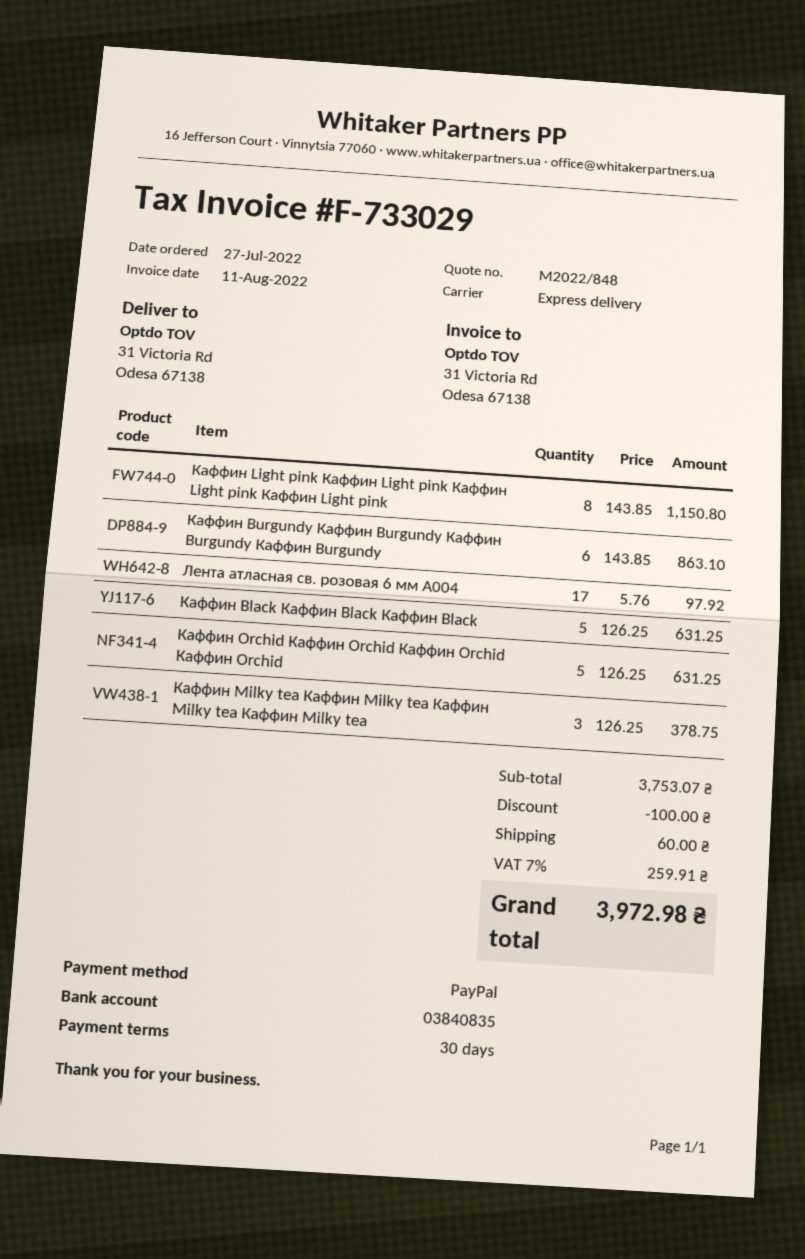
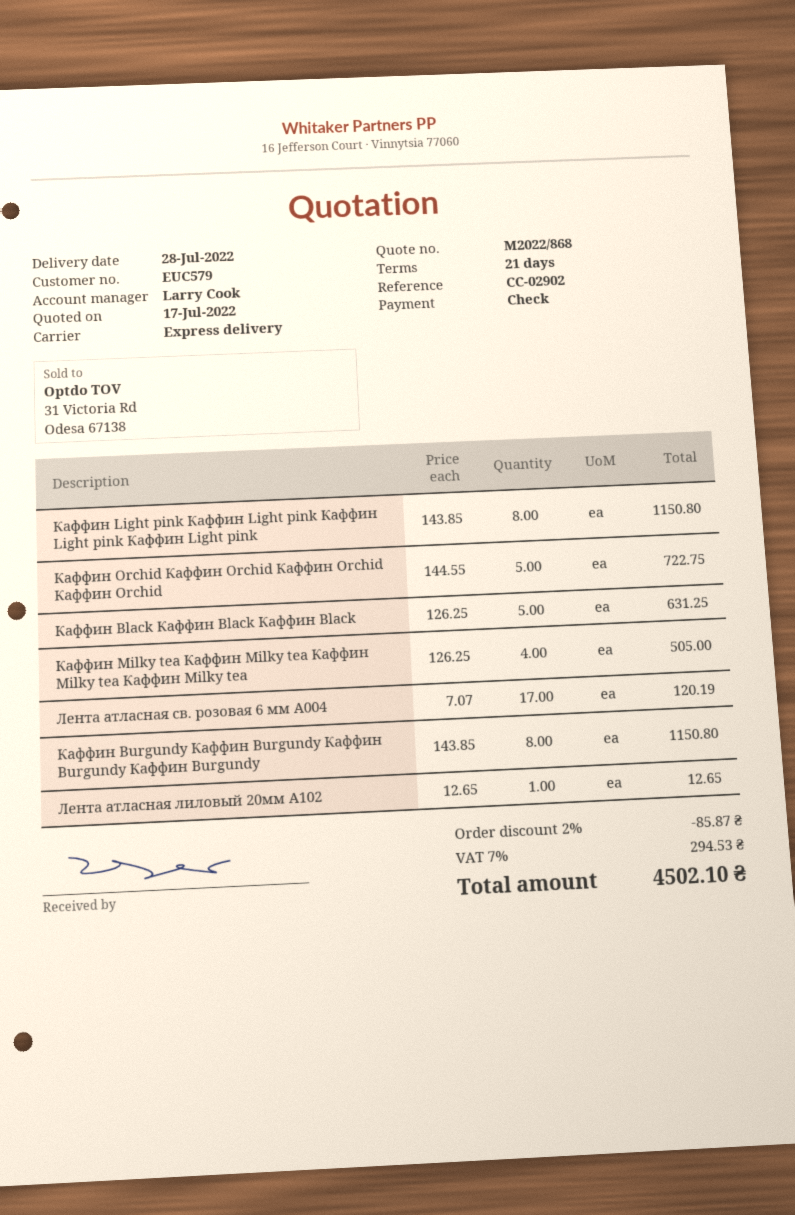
quote number: M2022/848 -> M2022/868
payment terms: 30 days -> 21 days
payment method: PayPal -> cheque
Каффин Burgundy Каффин Burgundy Каффин Burgundy Каффин Burgundy: 6 x 143.85 = 863.10 -> 8 x 143.85 = 1150.80
Лента атласная св. розовая 6 мм А004: 17 x 5.76 = 97.92 -> 17 x 7.07 = 120.19
Каффин Orchid Каффин Orchid Каффин Orchid Каффин Orchid: 5 x 126.25 = 631.25 -> 5 x 144.55 = 722.75
Каффин Milky tea Каффин Milky tea Каффин Milky tea Каффин Milky tea: 3 x 126.25 = 378.75 -> 4 x 126.25 = 505.00
Лента атласная лиловый 20мм А102: none -> 1 x 12.65 = 12.65
discount: 100.00 -> 85.87
shipping: 60.00 -> none
tax: 7% = 259.91 -> 7% = 294.53
total: 3972.98 -> 4502.10

